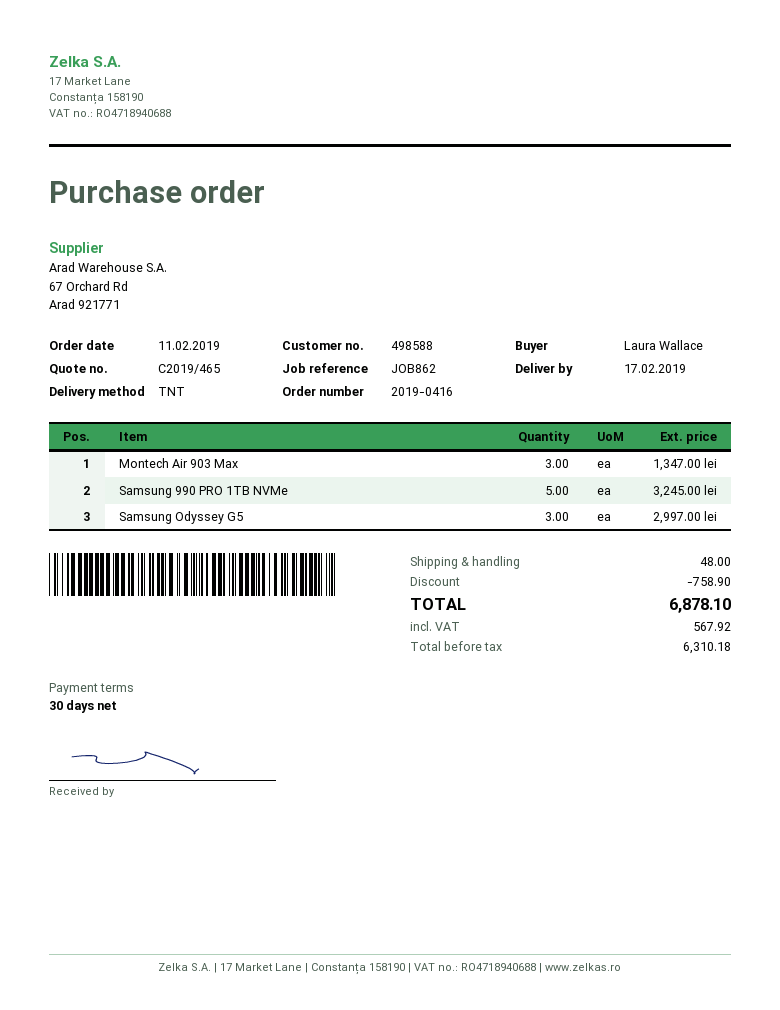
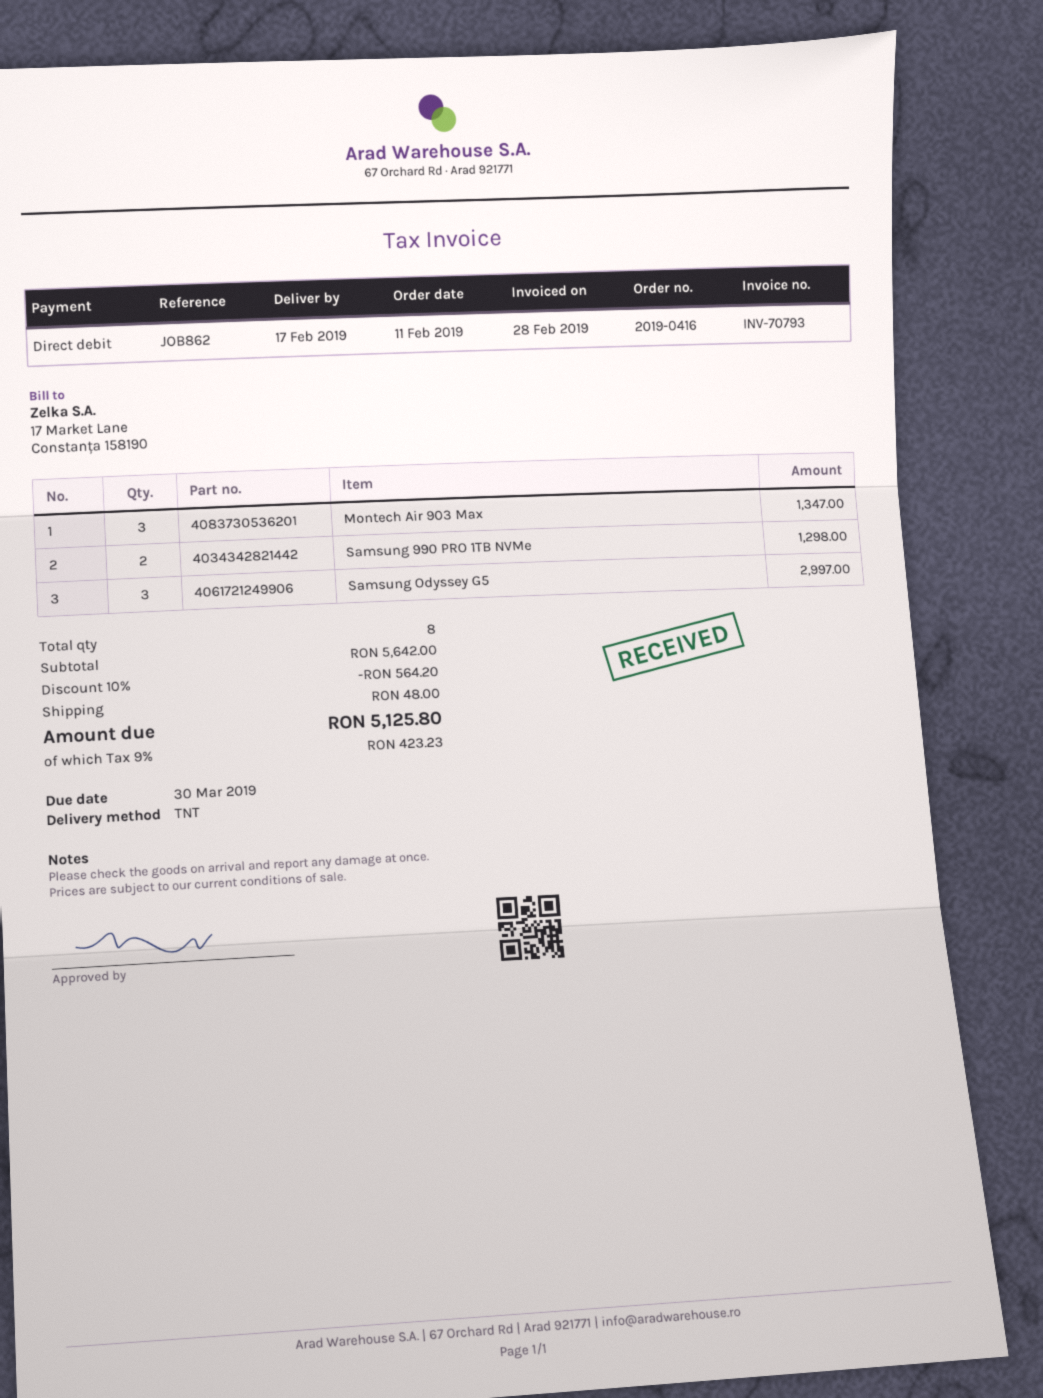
Samsung 990 PRO 1TB NVMe: 5 for 3245.00 -> 2 for 1298.00
discount: 758.90 -> 564.20
tax: 567.92 -> 423.23
total: 6878.10 -> 5125.80

